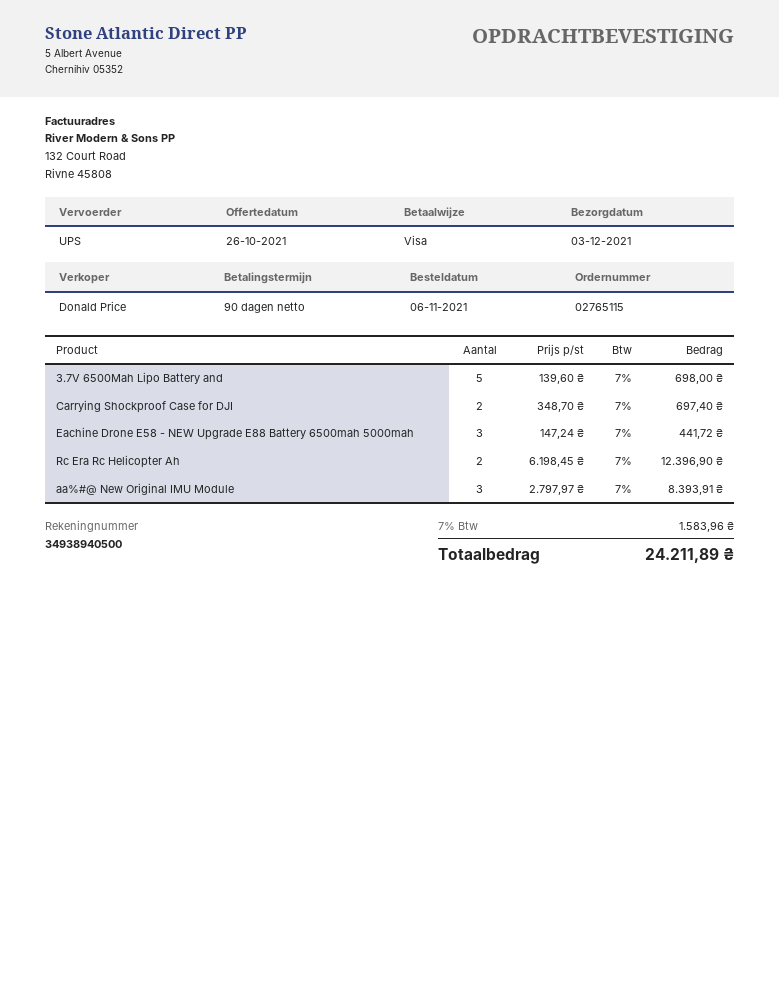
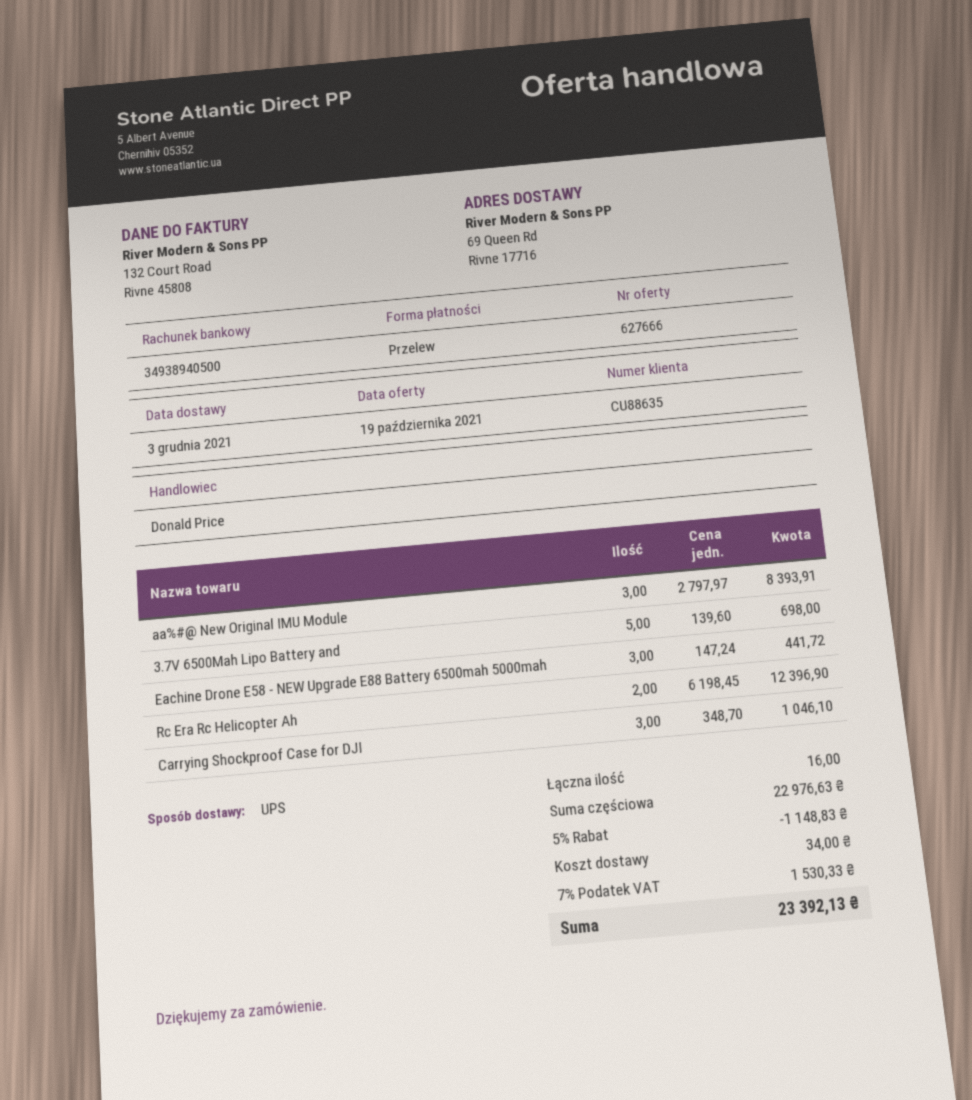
quote date: 2021-10-26 -> 2021-10-19
payment method: Visa -> bank transfer
Carrying Shockproof Case for DJI: 2 x 348.70 = 697.40 -> 3 x 348.70 = 1046.10
discount: none -> 5% = 1148.83
shipping: none -> 34.00
tax: 7% = 1583.96 -> 7% = 1530.33
total: 24211.89 -> 23392.13

